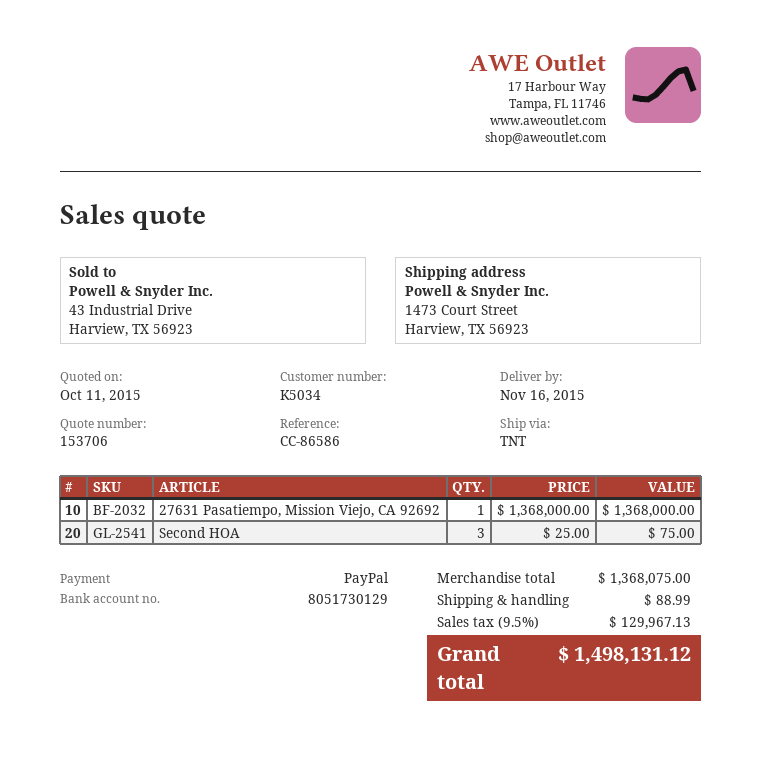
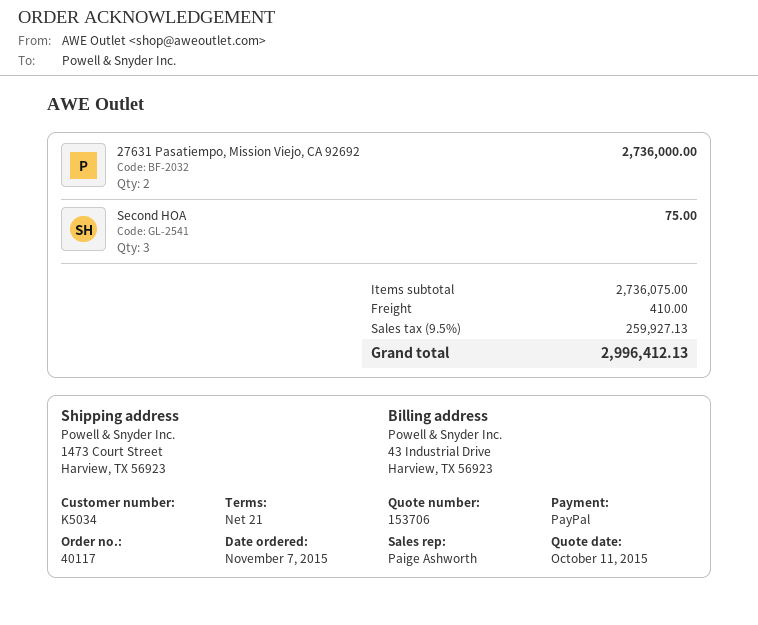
27631 Pasatiempo, Mission Viejo, CA 92692: 1 for 1368000.00 -> 2 for 2736000.00
subtotal: 1368075.00 -> 2736075.00
shipping: 88.99 -> 410.00
tax: 9.5% = 129967.13 -> 9.5% = 259927.13
total: 1498131.12 -> 2996412.13

